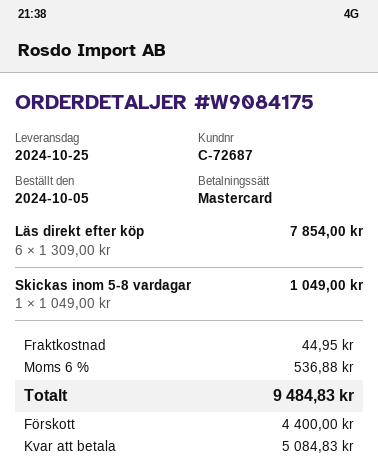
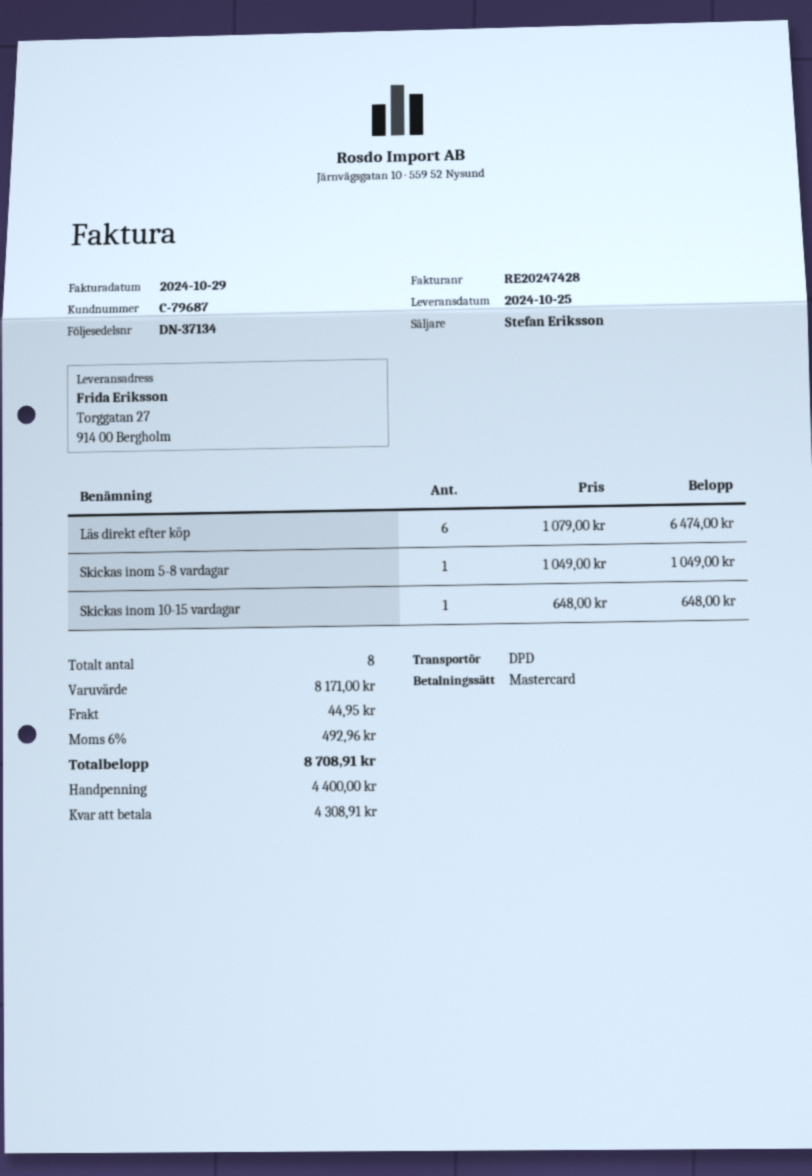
customer number: C-72687 -> C-79687
Läs direkt efter köp: 6 x 1309.00 = 7854.00 -> 6 x 1079.00 = 6474.00
Skickas inom 10-15 vardagar: none -> 1 x 648.00 = 648.00
tax: 6% = 536.88 -> 6% = 492.96
total: 9484.83 -> 8708.91
balance: 5084.83 -> 4308.91

